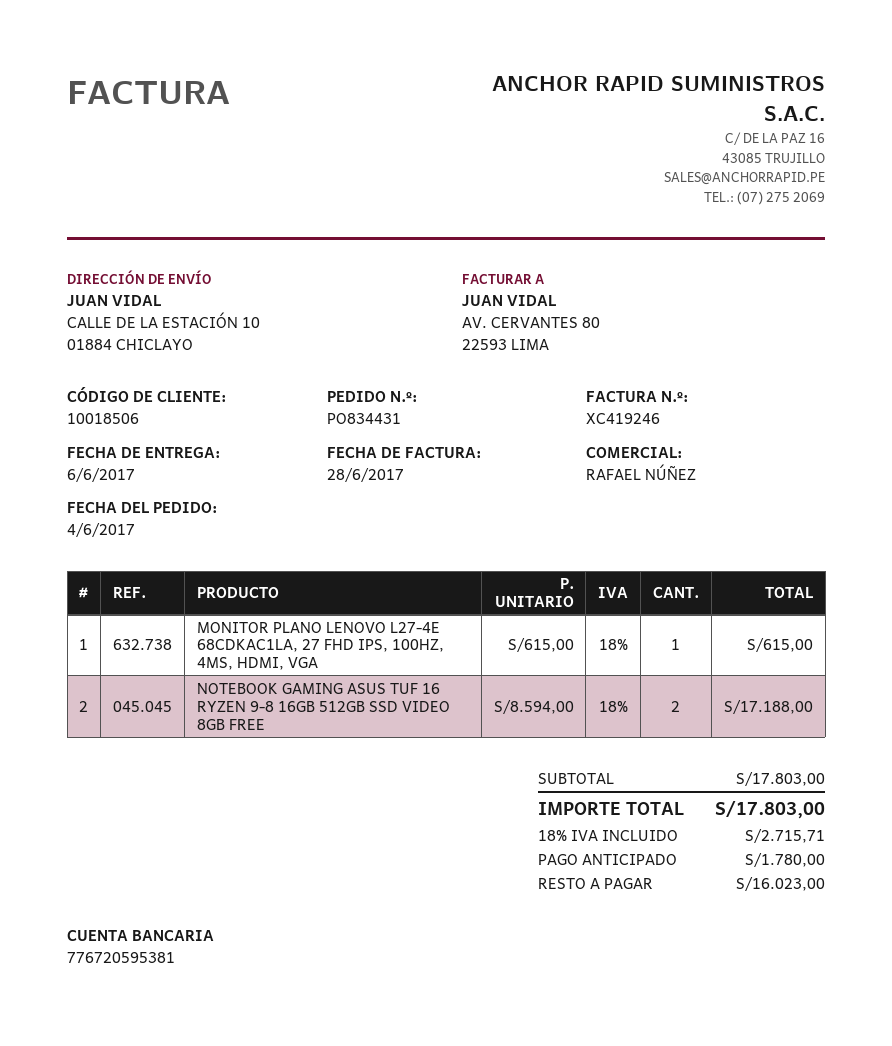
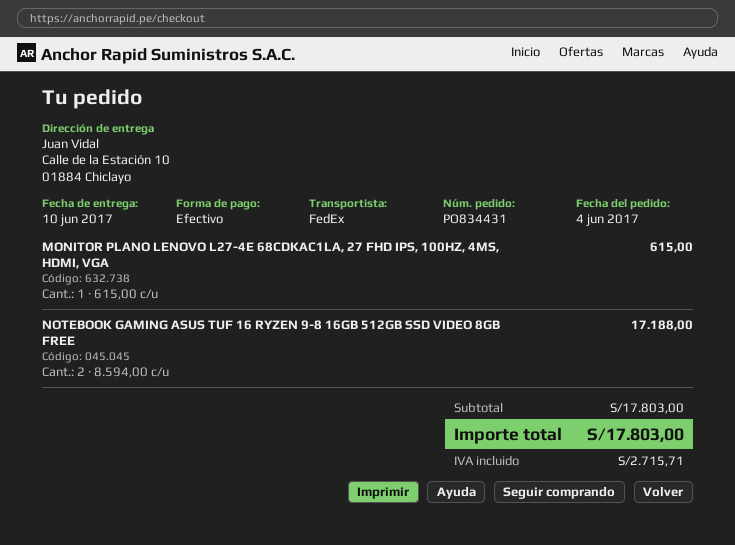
delivery date: 2017-06-06 -> 2017-06-10

